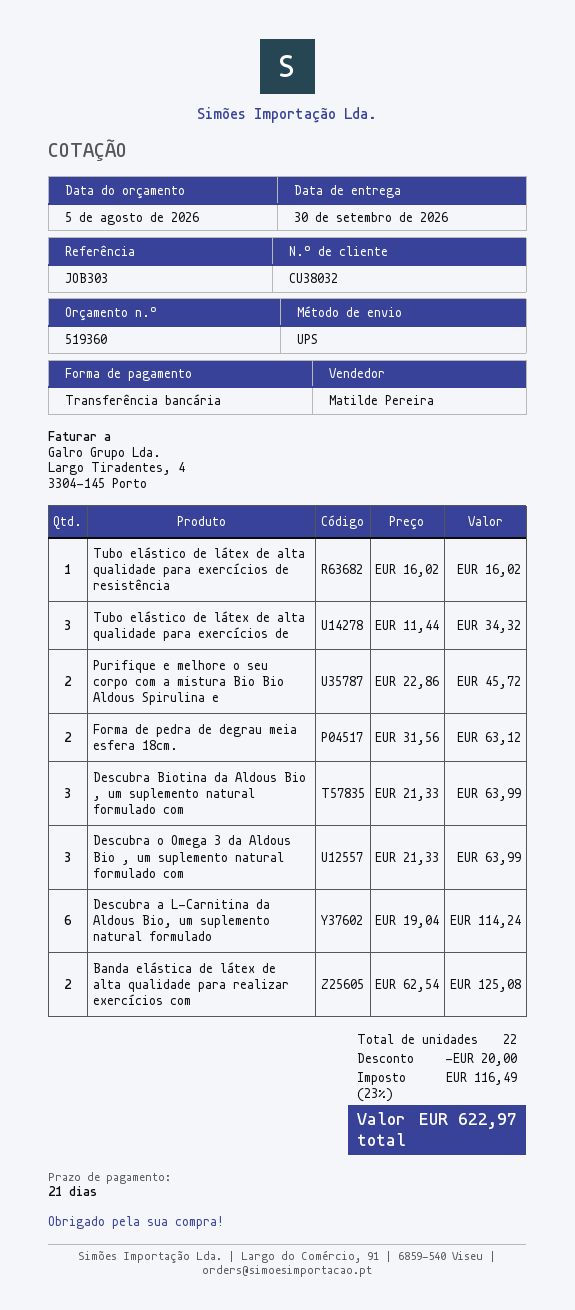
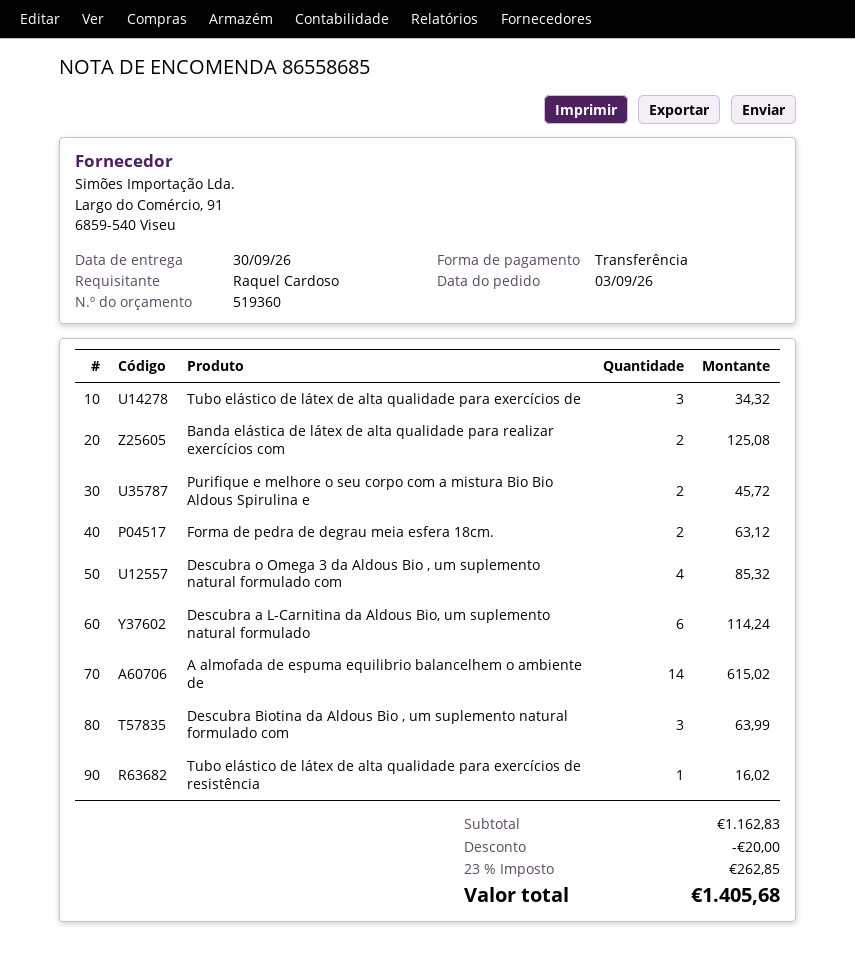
Descubra o Omega 3 da Aldous Bio , um suplemento natural formulado com: 3 for 63.99 -> 4 for 85.32
A almofada de espuma equilibrio balancelhem o ambiente de: none -> 14 for 615.02
tax: 23% = 116.49 -> 23% = 262.85
total: 622.97 -> 1405.68

